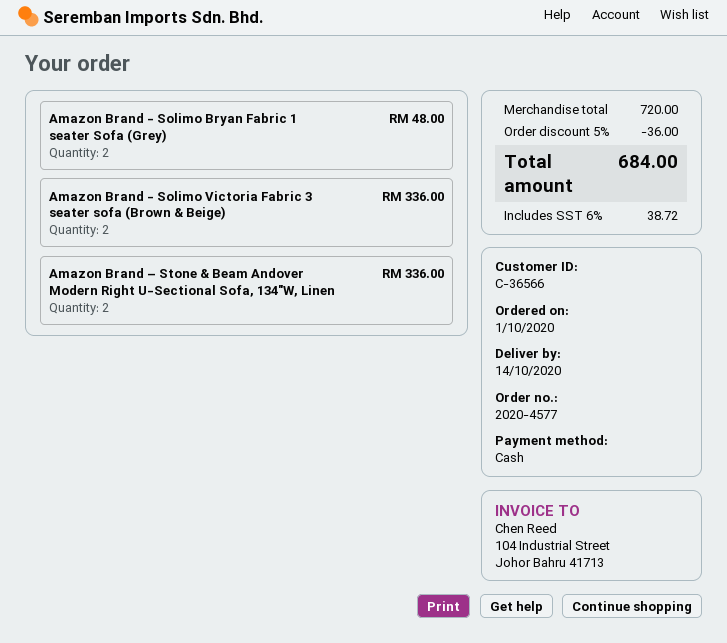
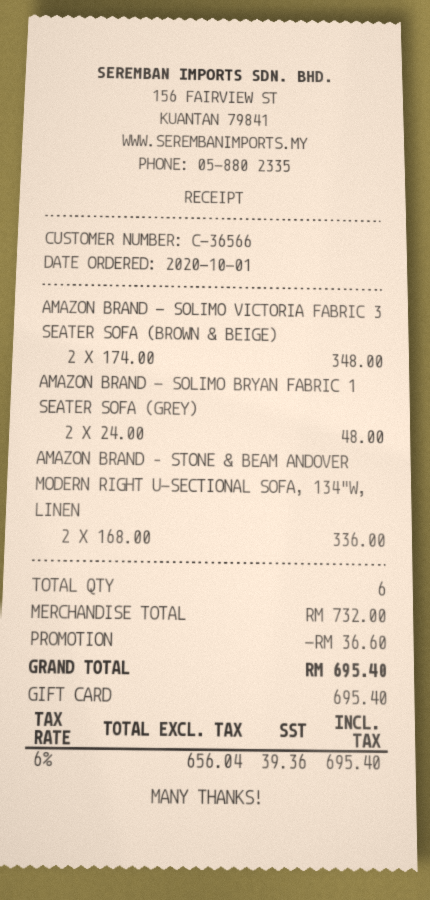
payment method: cash -> gift card
Amazon Brand - Solimo Victoria Fabric 3 seater sofa (Brown & Beige): 2 for 336.00 -> 2 for 348.00
subtotal: 720.00 -> 732.00
discount: 36.00 -> 36.60
tax: 6% = 38.72 -> 6% = 39.36
total: 684.00 -> 695.40

